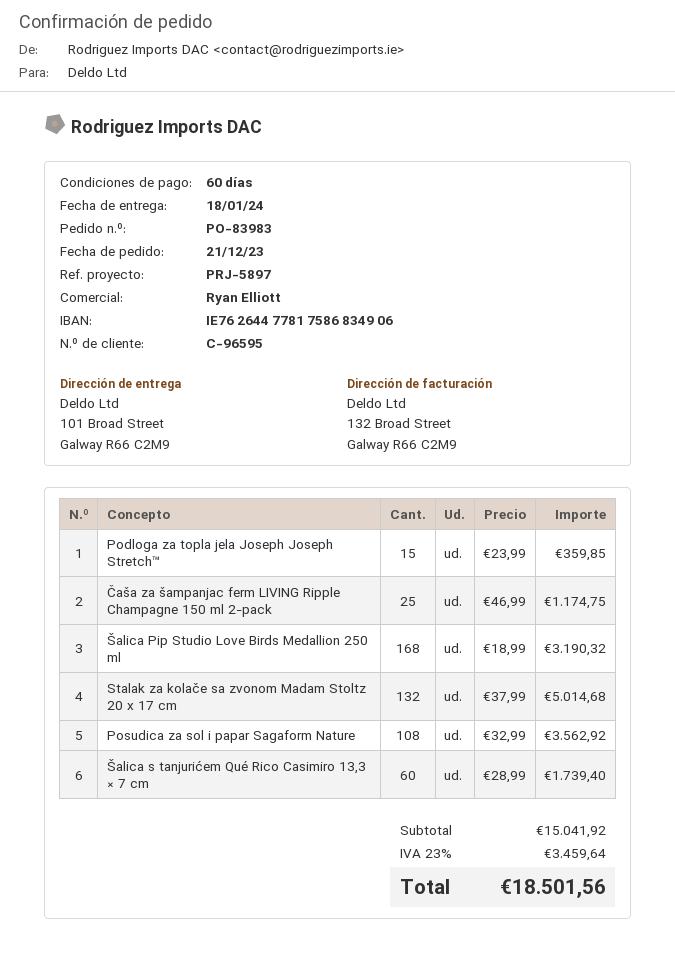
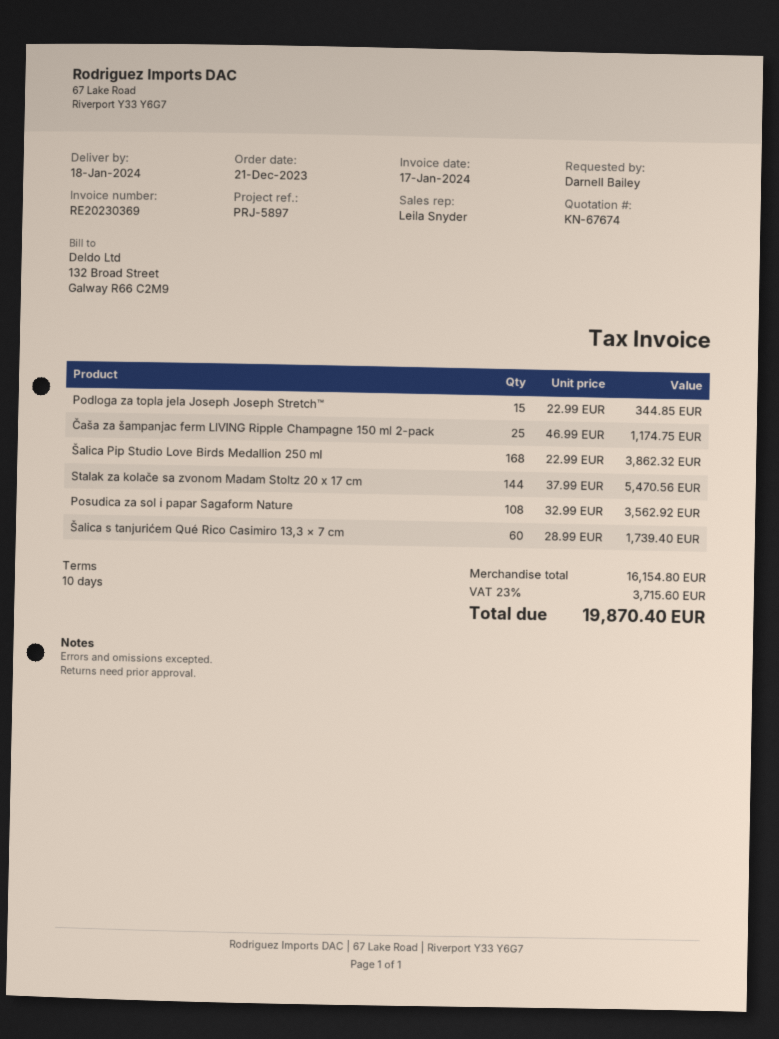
payment terms: 60 days -> 10 days
sales rep: Ryan Elliott -> Leila Snyder
Podloga za topla jela Joseph Joseph Stretch™: 15 x 23.99 = 359.85 -> 15 x 22.99 = 344.85
Šalica Pip Studio Love Birds Medallion 250 ml: 168 x 18.99 = 3190.32 -> 168 x 22.99 = 3862.32
Stalak za kolače sa zvonom Madam Stoltz 20 x 17 cm: 132 x 37.99 = 5014.68 -> 144 x 37.99 = 5470.56
subtotal: 15041.92 -> 16154.80
tax: 23% = 3459.64 -> 23% = 3715.60
total: 18501.56 -> 19870.40

